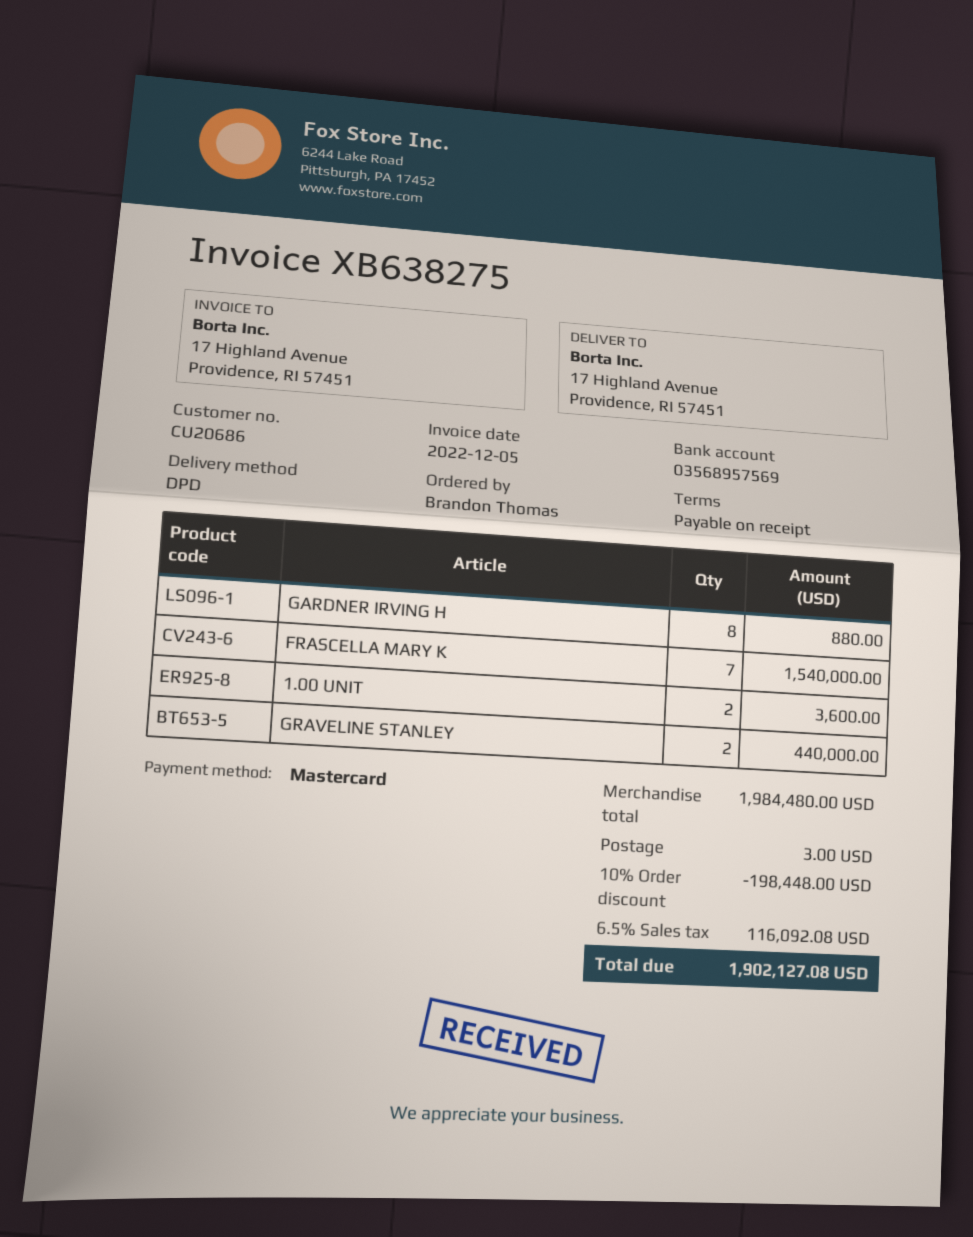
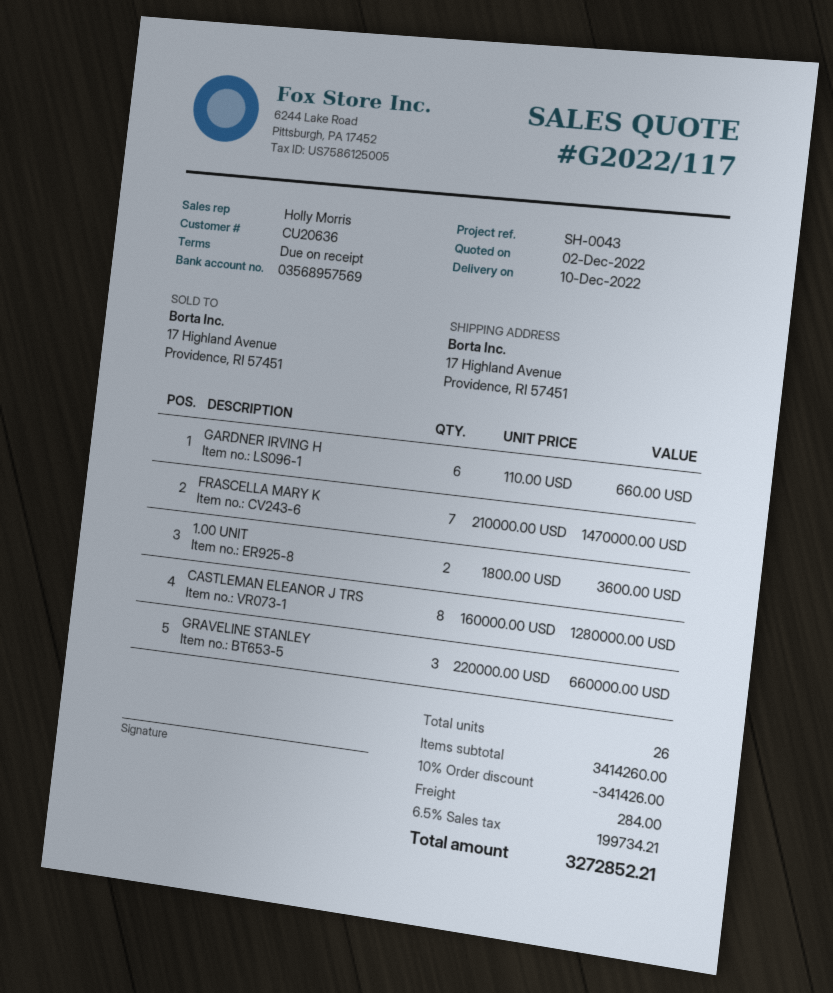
customer number: CU20686 -> CU20636
GARDNER IRVING H: 8 for 880.00 -> 6 for 660.00
FRASCELLA MARY K: 7 for 1540000.00 -> 7 for 1470000.00
GRAVELINE STANLEY: 2 for 440000.00 -> 3 for 660000.00
CASTLEMAN ELEANOR J TRS: none -> 8 for 1280000.00
subtotal: 1984480.00 -> 3414260.00
discount: 10% = 198448.00 -> 10% = 341426.00
shipping: 3.00 -> 284.00
tax: 6.5% = 116092.08 -> 6.5% = 199734.21
total: 1902127.08 -> 3272852.21

